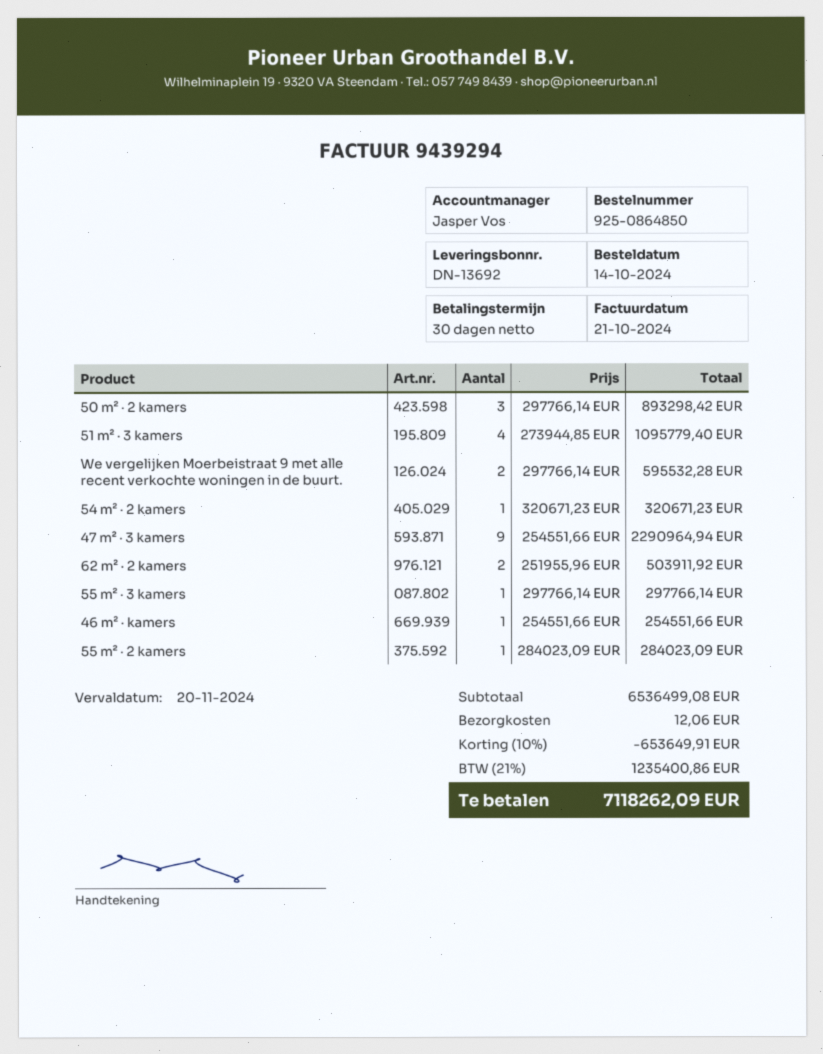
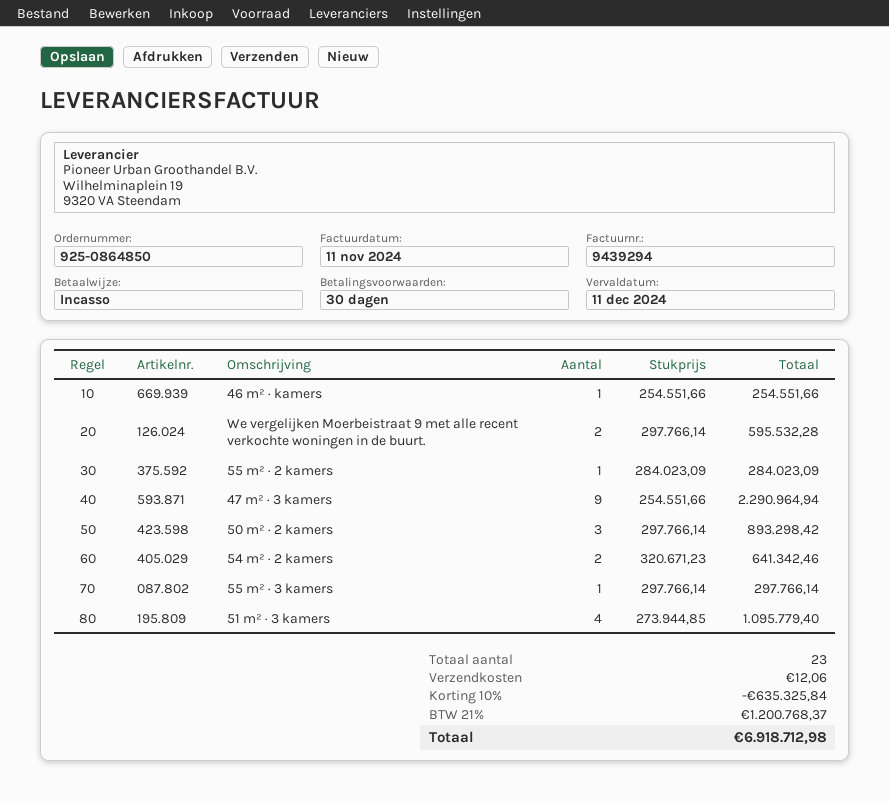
invoice date: 2024-10-21 -> 2024-11-11
due date: 2024-11-20 -> 2024-12-11
54 m² · 2 kamers: 1 x 320671.23 = 320671.23 -> 2 x 320671.23 = 641342.46
62 m² · 2 kamers: 2 x 251955.96 = 503911.92 -> none
discount: 10% = 653649.91 -> 10% = 635325.84
tax: 21% = 1235400.86 -> 21% = 1200768.37
total: 7118262.09 -> 6918712.98

